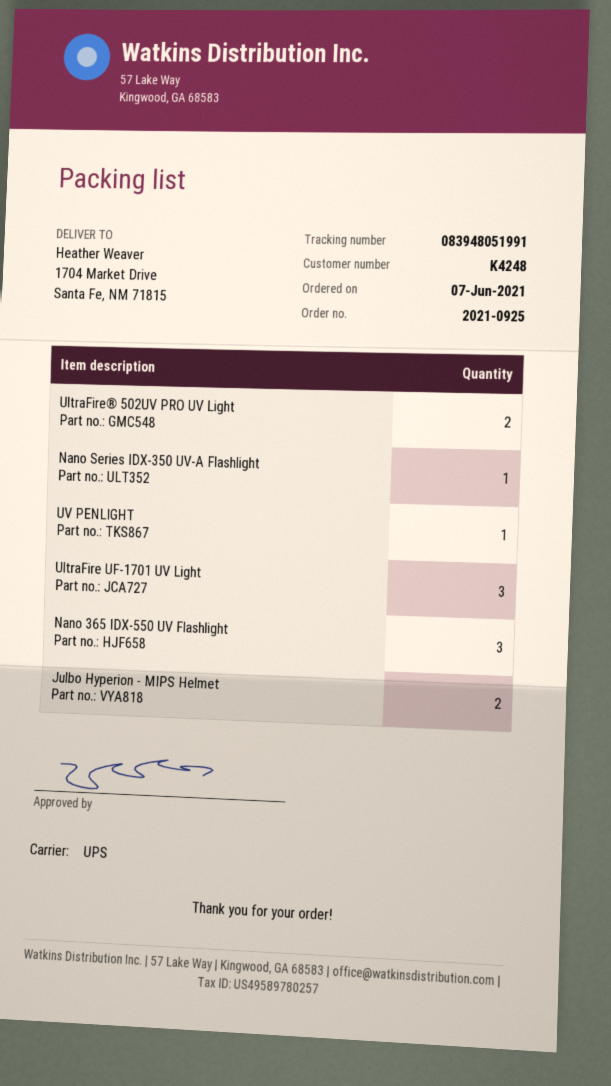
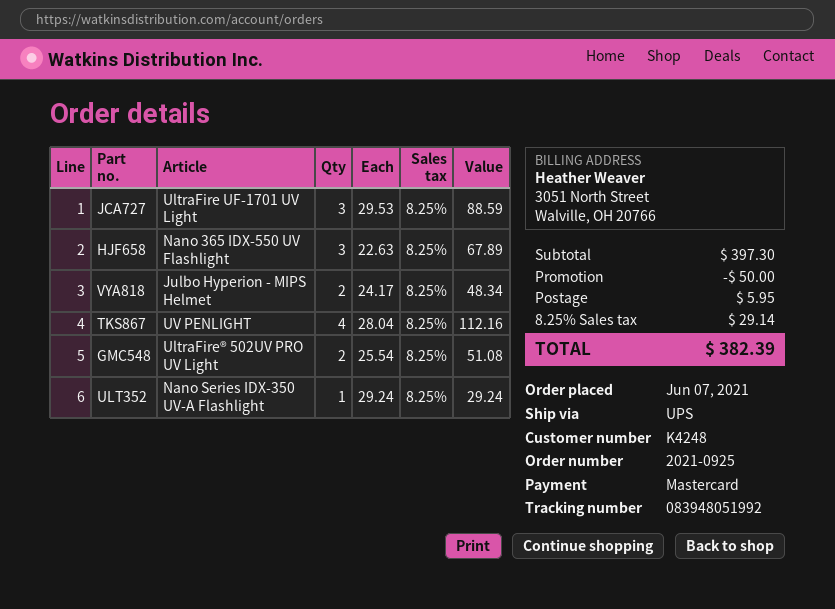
tracking number: 083948051991 -> 083948051992
UV PENLIGHT: 1 -> 4

